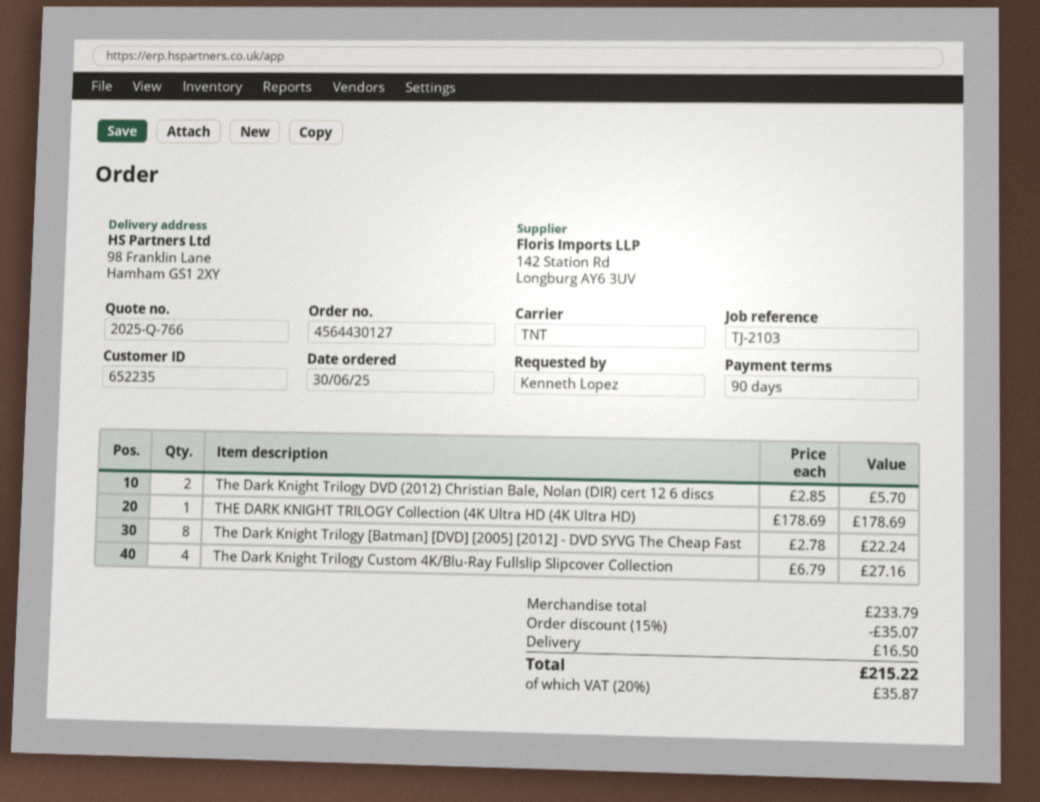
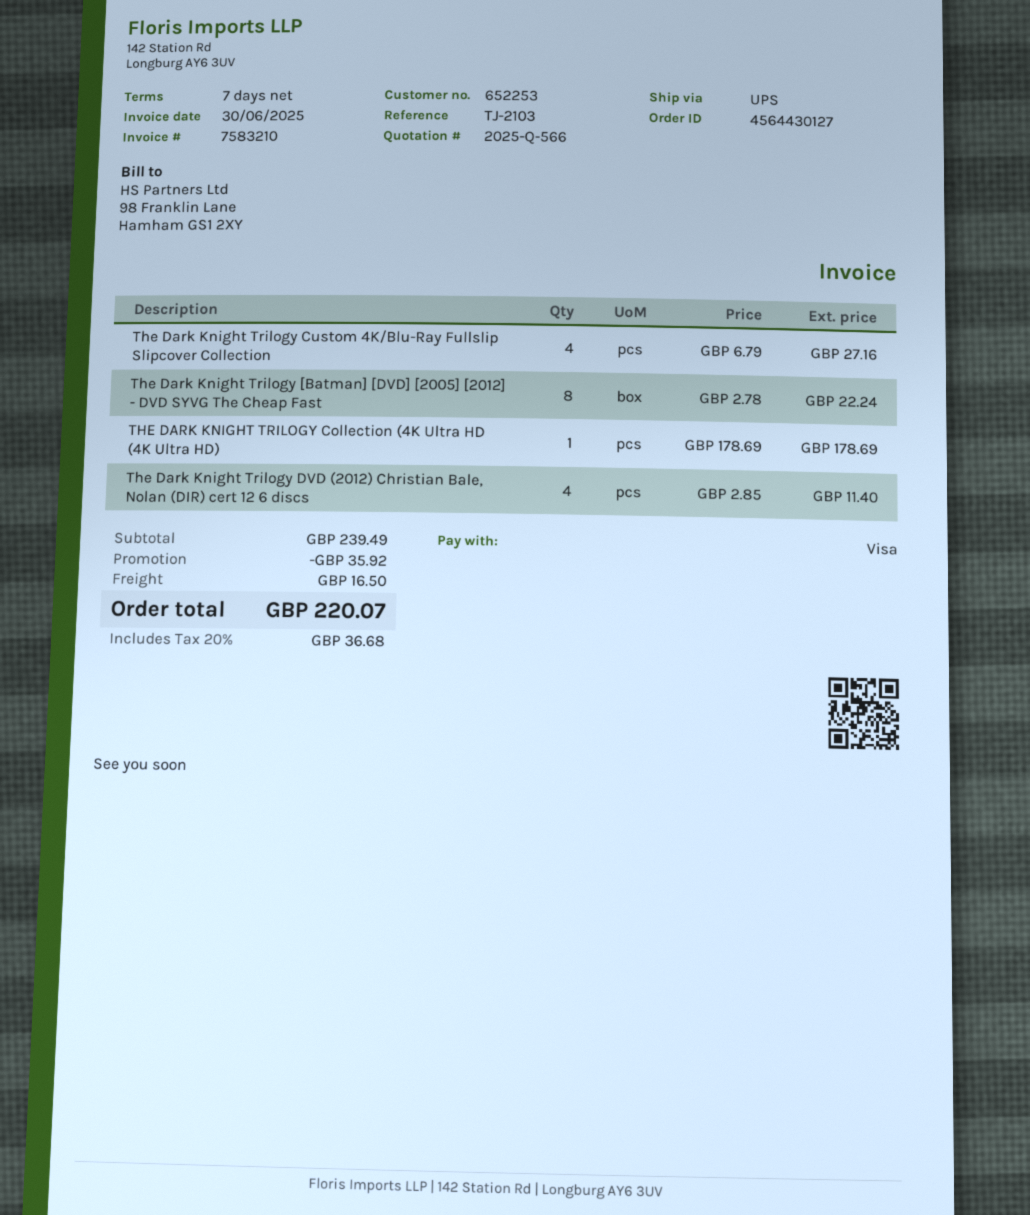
quote number: 2025-Q-766 -> 2025-Q-566
payment terms: 90 days -> 7 days
customer number: 652235 -> 652253
shipping method: TNT -> UPS
The Dark Knight Trilogy DVD (2012) Christian Bale, Nolan (DIR) cert 12 6 discs: 2 x 2.85 = 5.70 -> 4 x 2.85 = 11.40
subtotal: 233.79 -> 239.49
discount: 35.07 -> 35.92
tax: 20% = 35.87 -> 20% = 36.68
total: 215.22 -> 220.07

